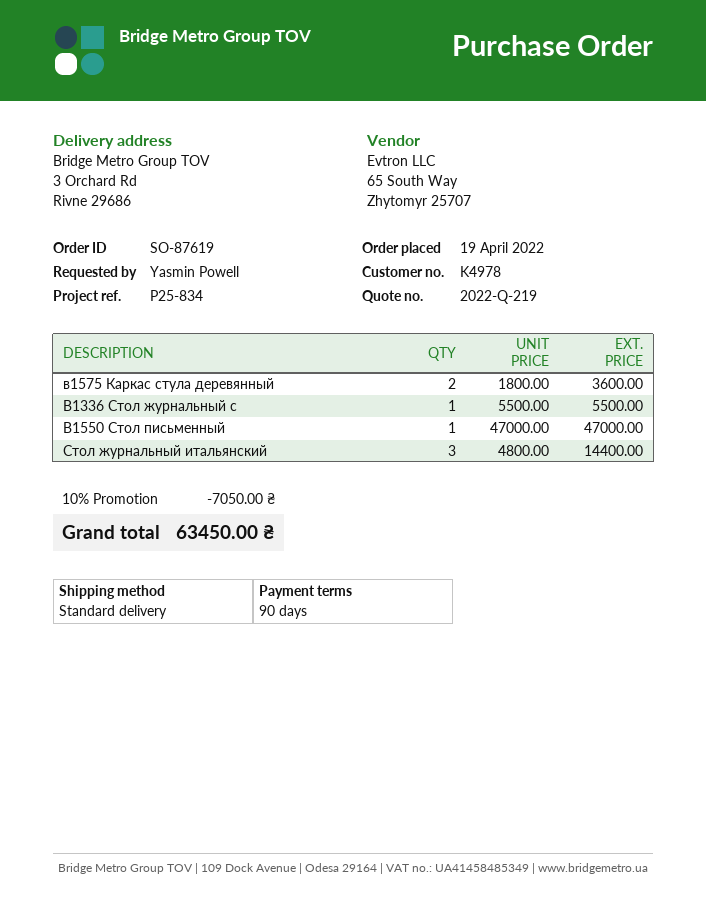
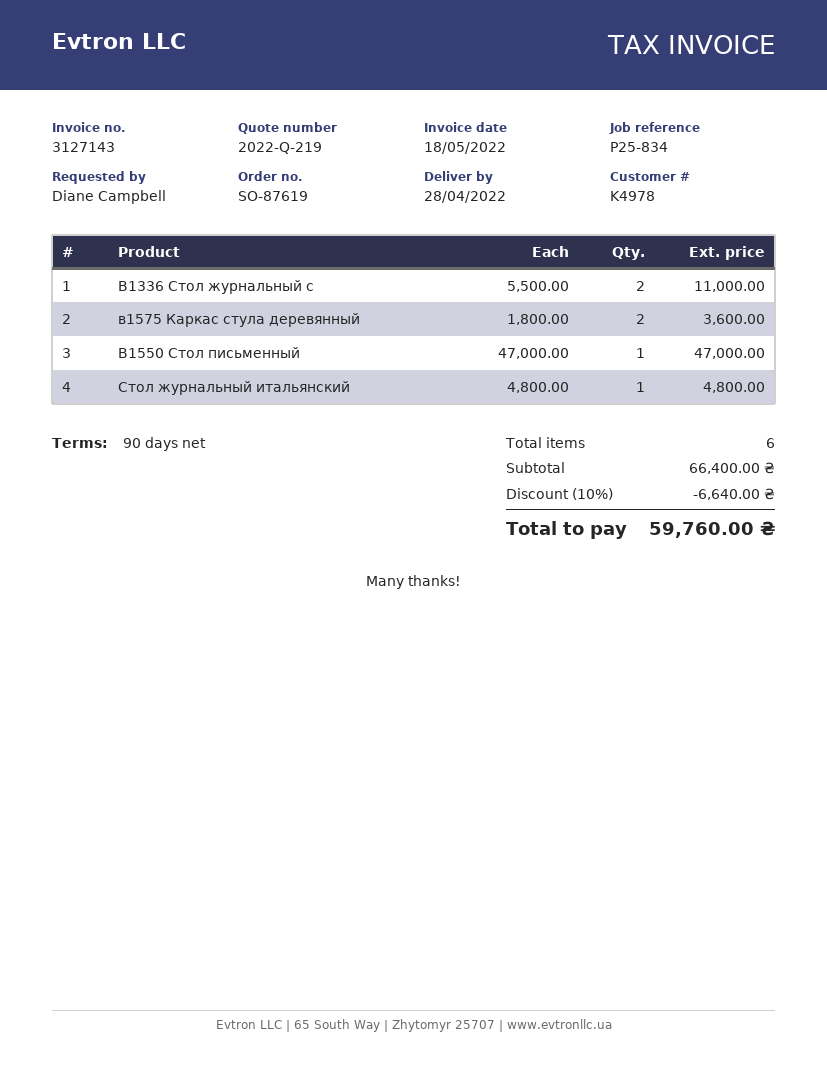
ordered by: Yasmin Powell -> Diane Campbell
В1336 Стол журнальный с: 1 x 5500.00 = 5500.00 -> 2 x 5500.00 = 11000.00
Стол журнальный итальянский: 3 x 4800.00 = 14400.00 -> 1 x 4800.00 = 4800.00
discount: 10% = 7050.00 -> 10% = 6640.00
total: 63450.00 -> 59760.00

